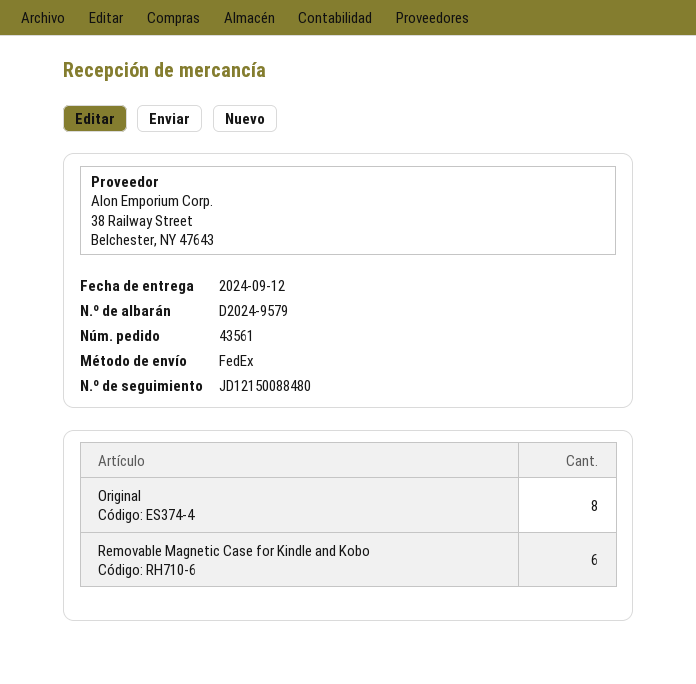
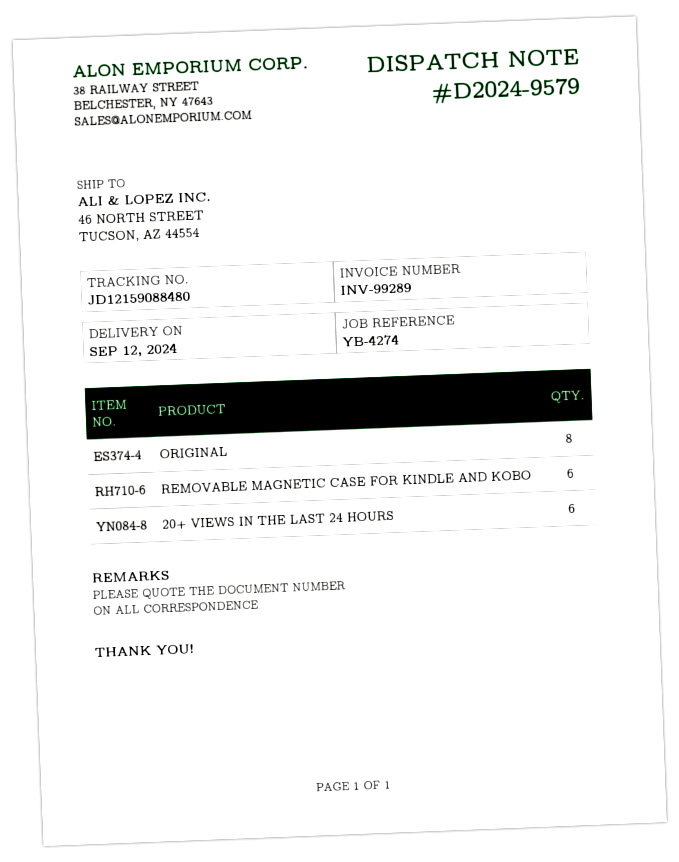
tracking number: JD12150088480 -> JD12159088480
20+ VIEWS IN THE LAST 24 HOURS: none -> 6

